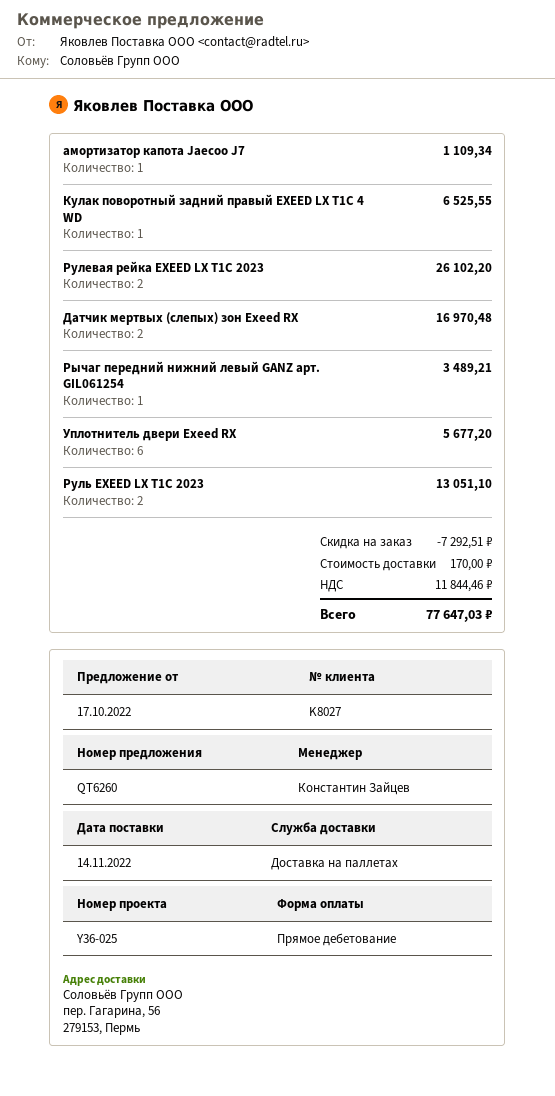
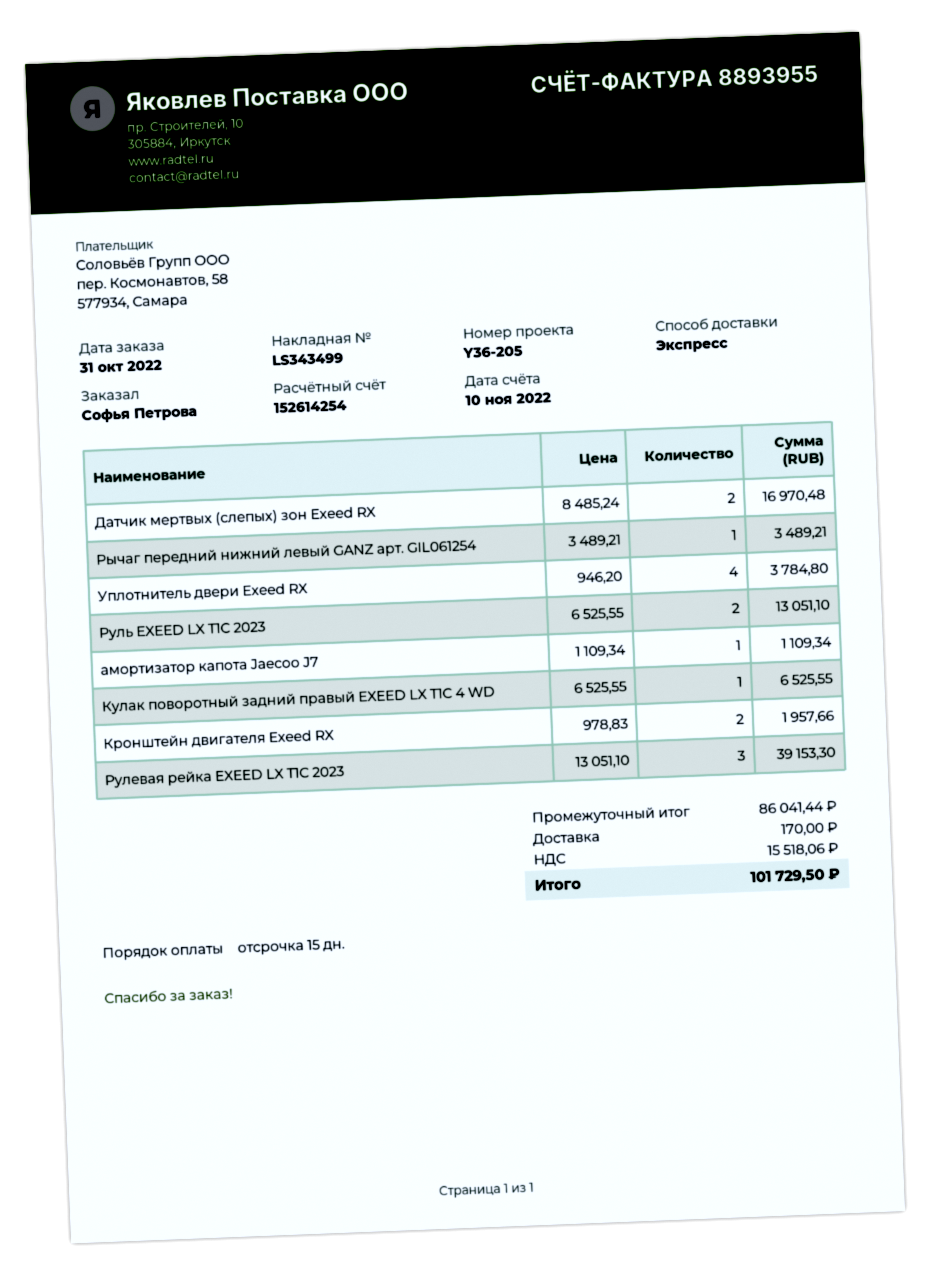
reference: Y36-025 -> Y36-205
shipping method: pallet freight -> express
Рулевая рейка EXEED LX T1C 2023: 2 for 26102.20 -> 3 for 39153.30
Уплотнитель двери Exeed RX: 6 for 5677.20 -> 4 for 3784.80
Кронштейн двигателя Exeed RX: none -> 2 for 1957.66
discount: 7292.51 -> none
tax: 11844.46 -> 15518.06
total: 77647.03 -> 101729.50

